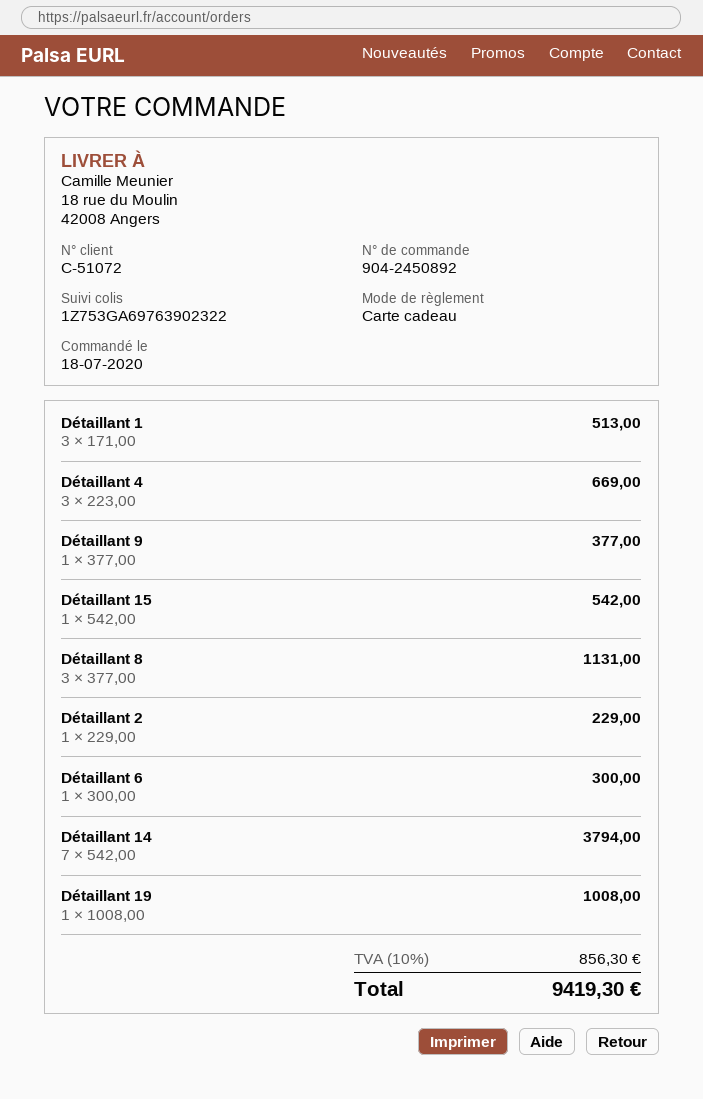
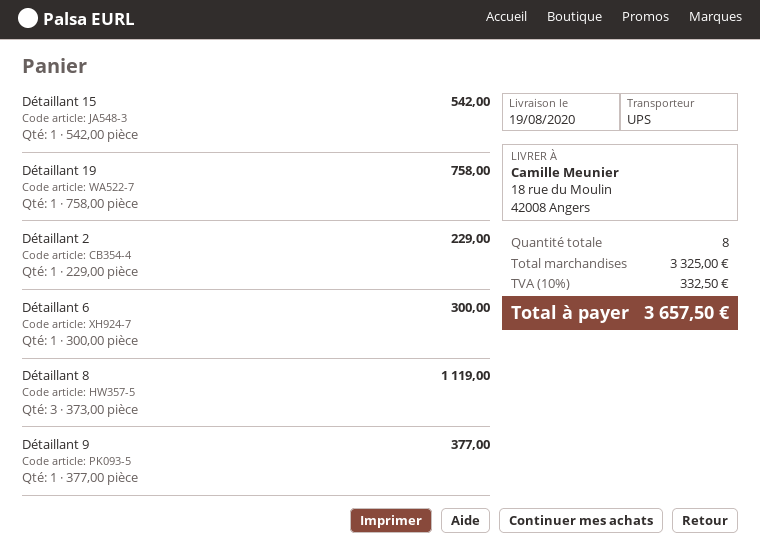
Détaillant 1: 3 x 171.00 = 513.00 -> none
Détaillant 4: 3 x 223.00 = 669.00 -> none
Détaillant 8: 3 x 377.00 = 1131.00 -> 3 x 373.00 = 1119.00
Détaillant 14: 7 x 542.00 = 3794.00 -> none
Détaillant 19: 1 x 1008.00 = 1008.00 -> 1 x 758.00 = 758.00
tax: 10% = 856.30 -> 10% = 332.50
total: 9419.30 -> 3657.50

